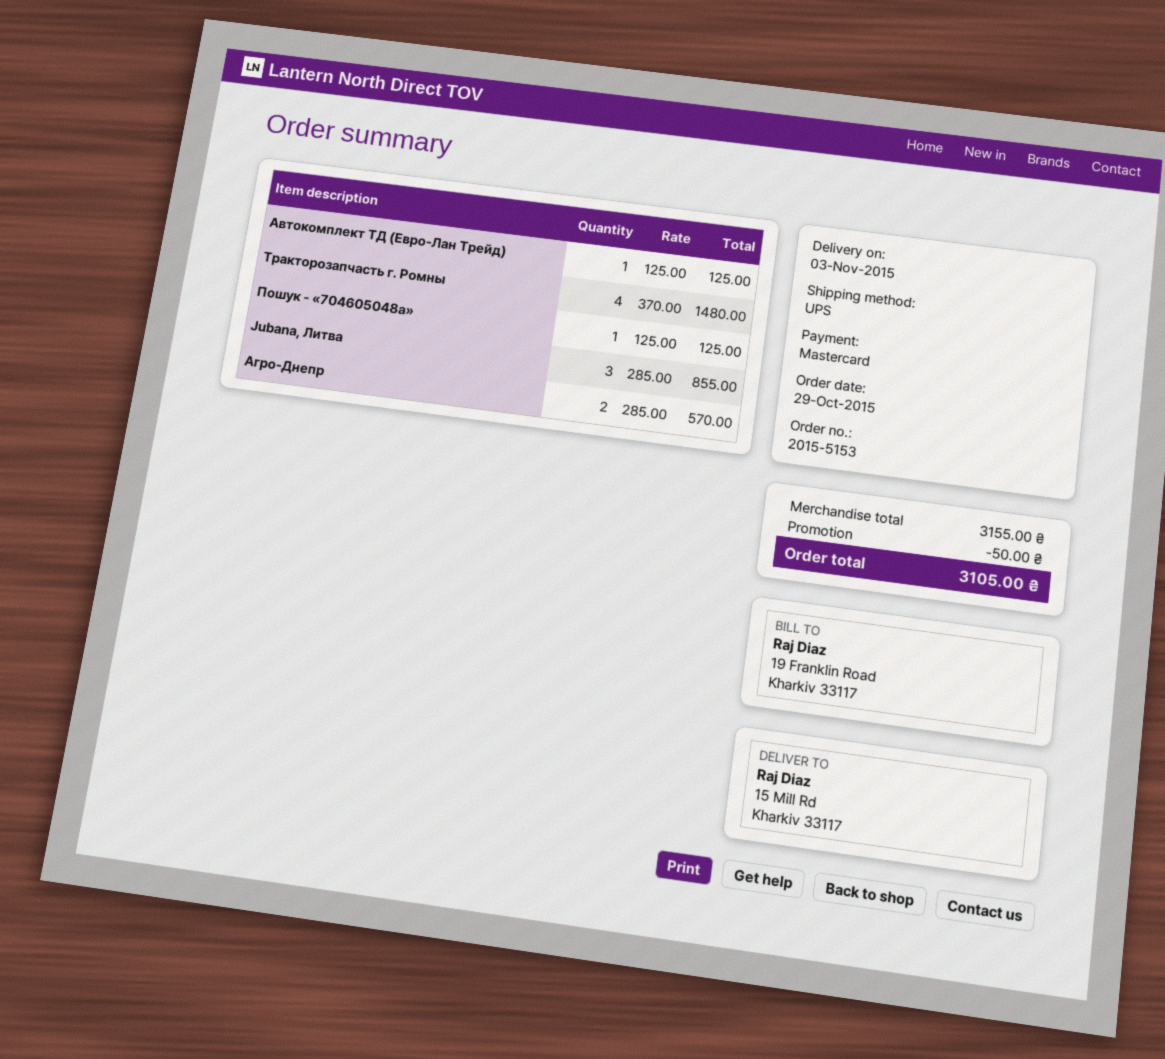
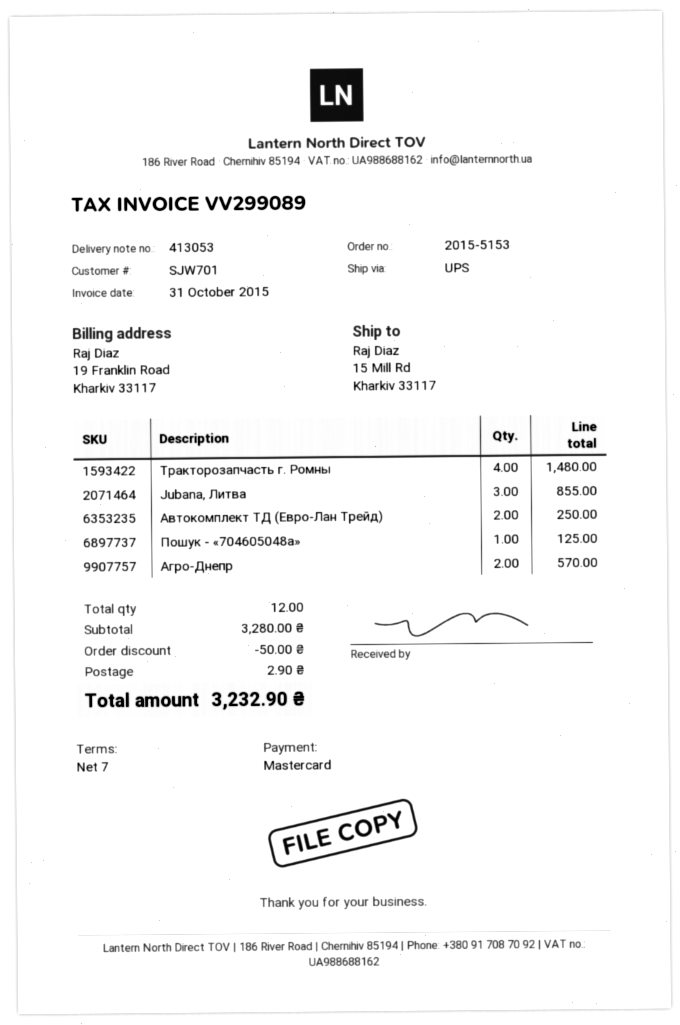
Автокомплект ТД (Евро-Лан Трейд): 1 for 125.00 -> 2 for 250.00
subtotal: 3155.00 -> 3280.00
shipping: none -> 2.90
total: 3105.00 -> 3232.90

